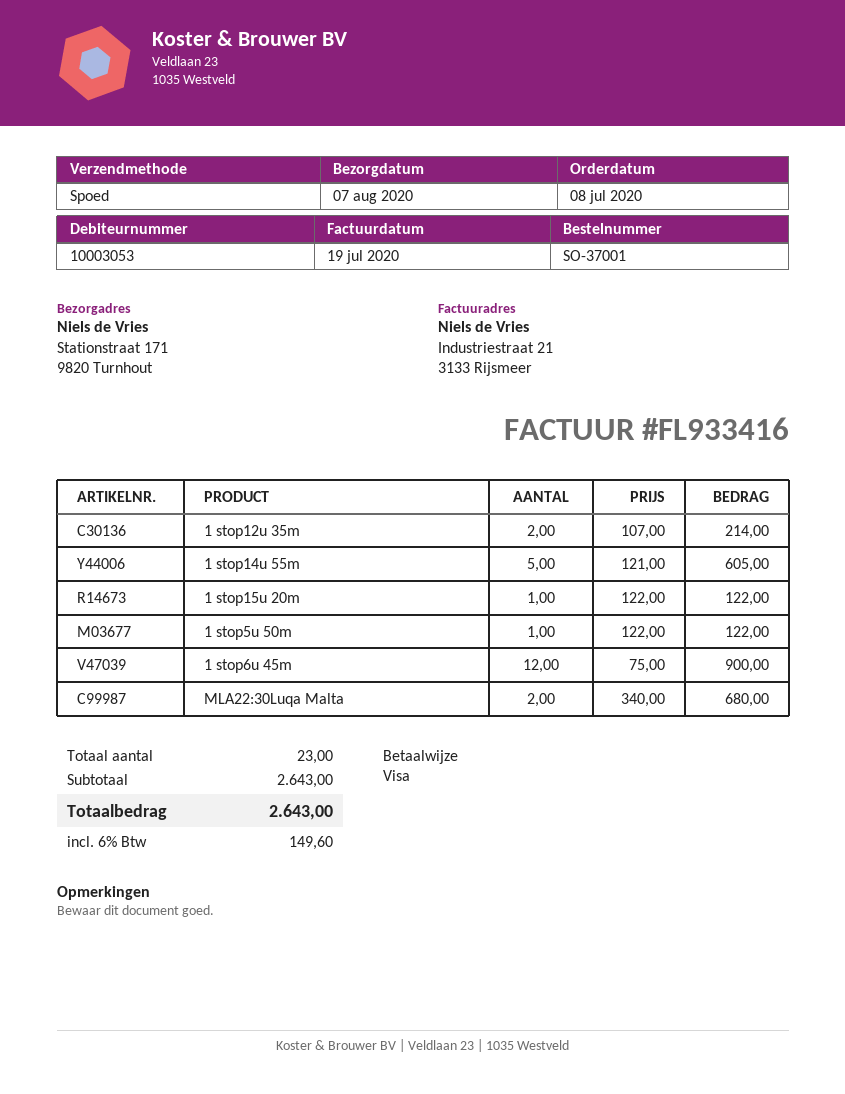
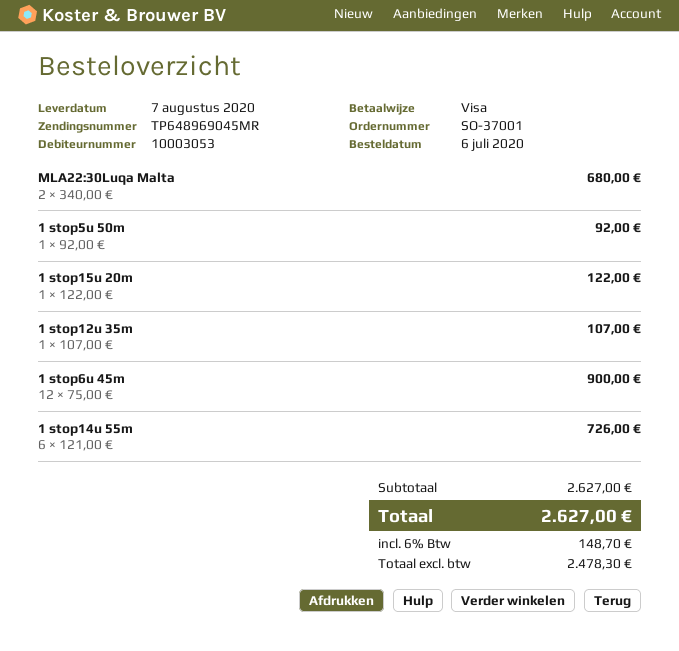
order date: 2020-07-08 -> 2020-07-06
1 stop12u 35m: 2 x 107.00 = 214.00 -> 1 x 107.00 = 107.00
1 stop14u 55m: 5 x 121.00 = 605.00 -> 6 x 121.00 = 726.00
1 stop5u 50m: 1 x 122.00 = 122.00 -> 1 x 92.00 = 92.00
subtotal: 2643.00 -> 2627.00
tax: 6% = 149.60 -> 6% = 148.70
total: 2643.00 -> 2627.00

